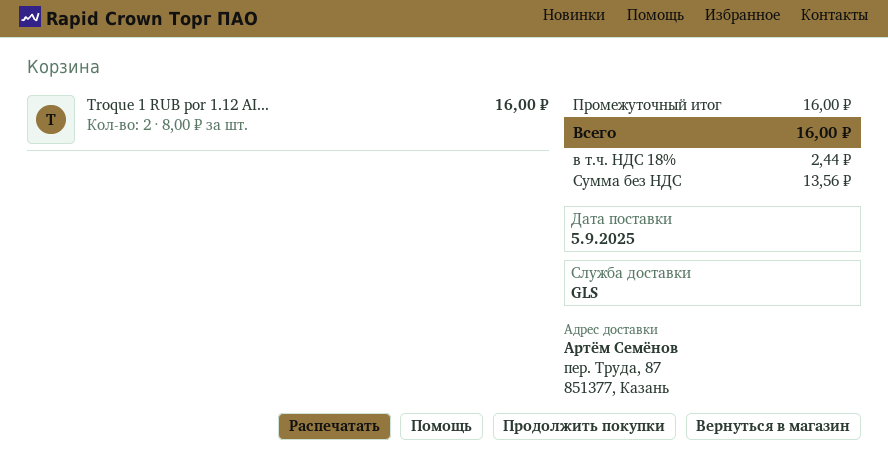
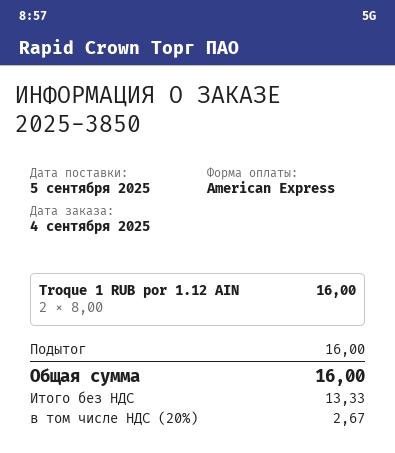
net: 13.56 -> 13.33
tax: 18% = 2.44 -> 20% = 2.67

